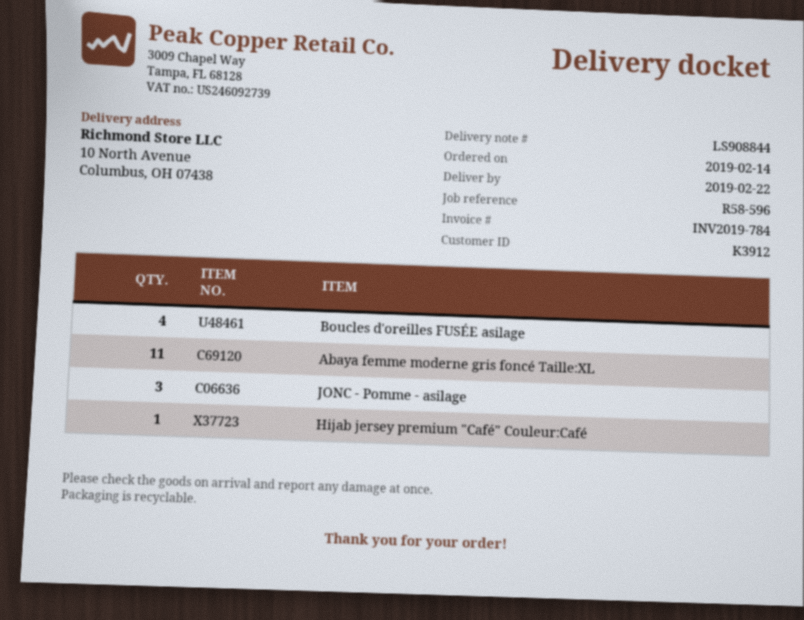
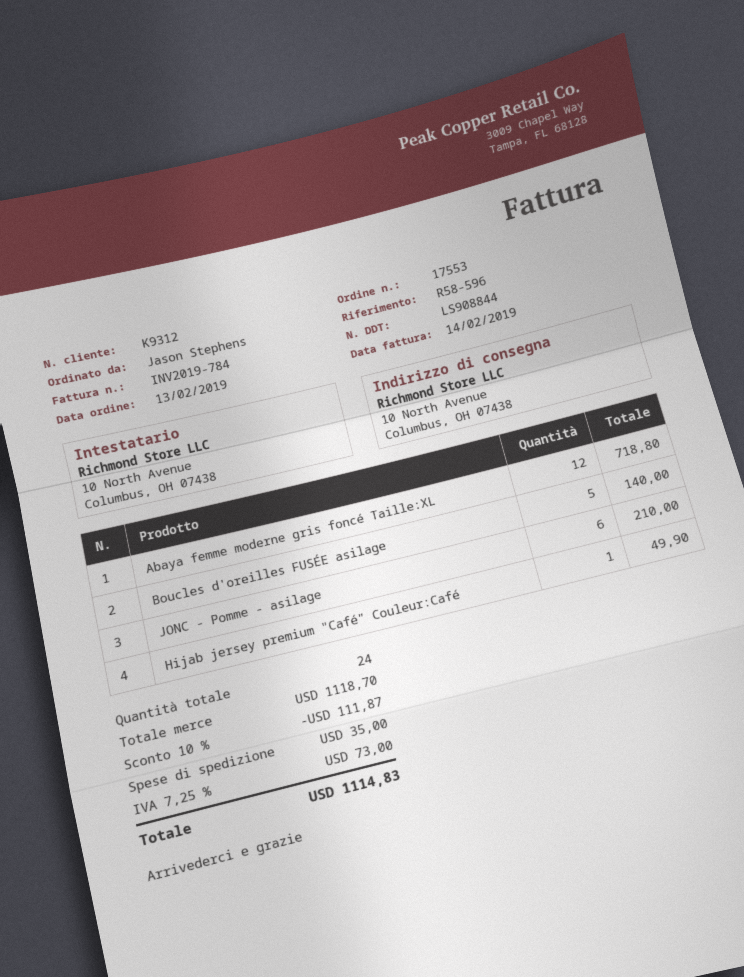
order date: 2019-02-14 -> 2019-02-13
customer number: K3912 -> K9312
Boucles d'oreilles FUSÉE asilage: 4 -> 5
Abaya femme moderne gris foncé Taille:XL: 11 -> 12
JONC - Pomme - asilage: 3 -> 6

